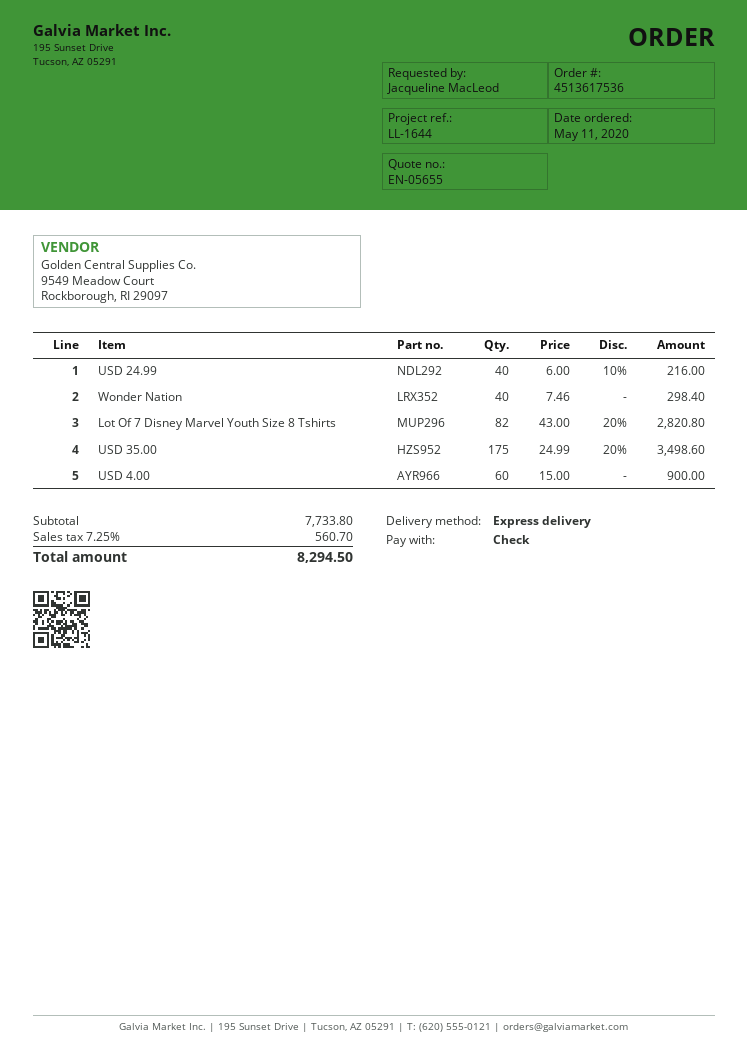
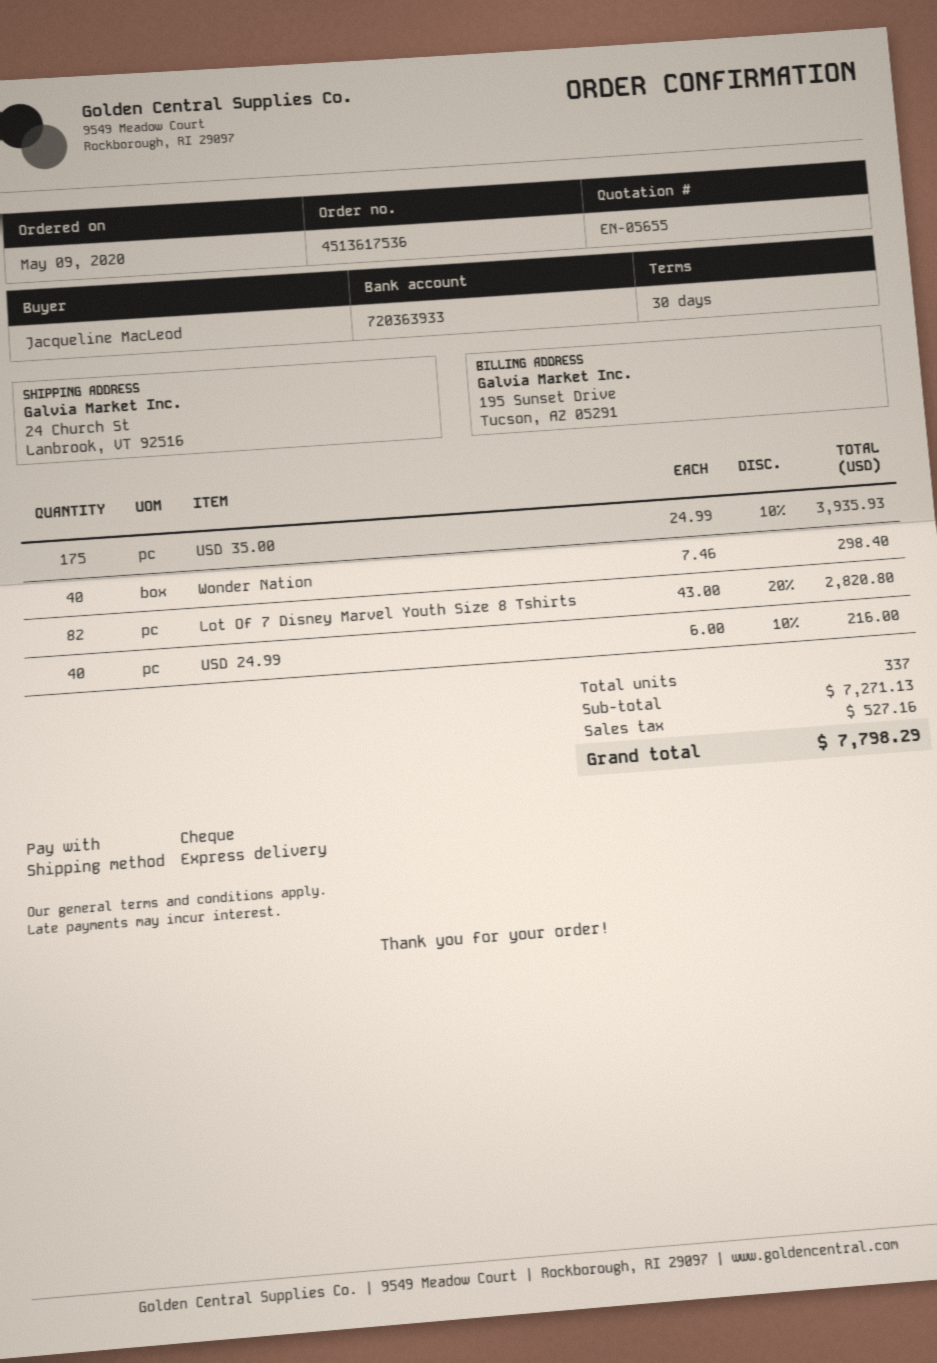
order date: 2020-05-11 -> 2020-05-09
USD 35.00: 175 x 24.99 - 20% = 3498.60 -> 175 x 24.99 - 10% = 3935.93
USD 4.00: 60 x 15.00 = 900.00 -> none
subtotal: 7733.80 -> 7271.13
tax: 560.70 -> 527.16
total: 8294.50 -> 7798.29

